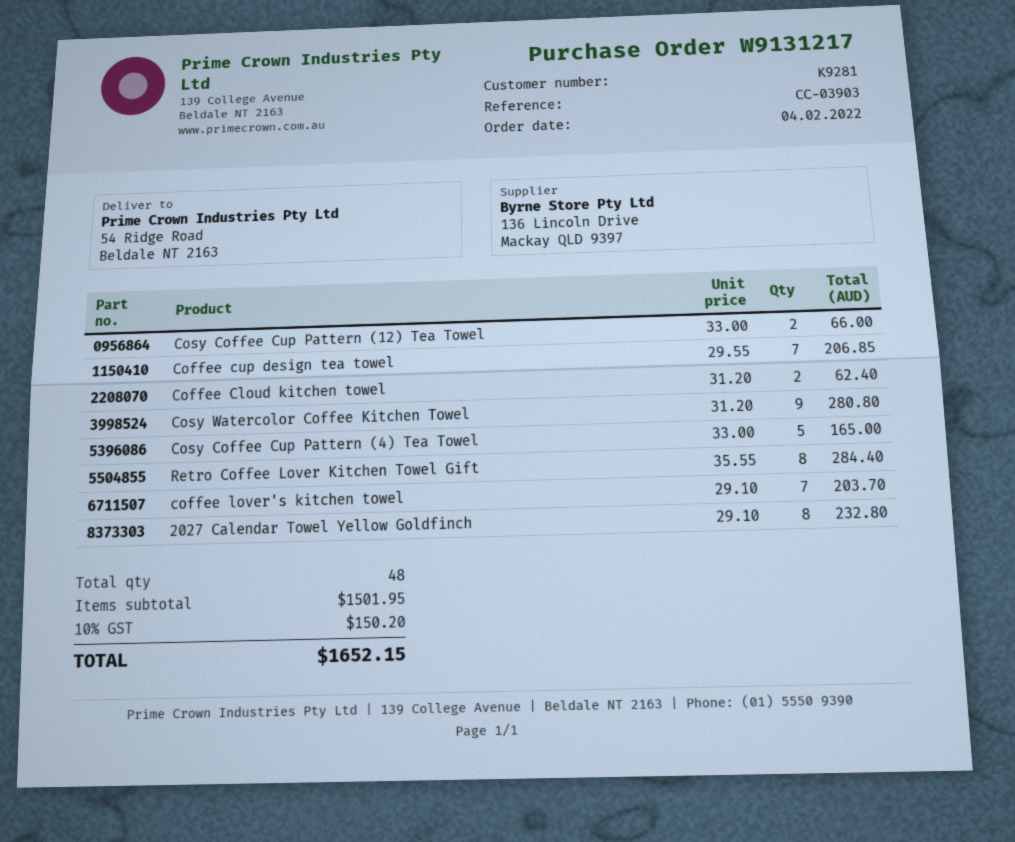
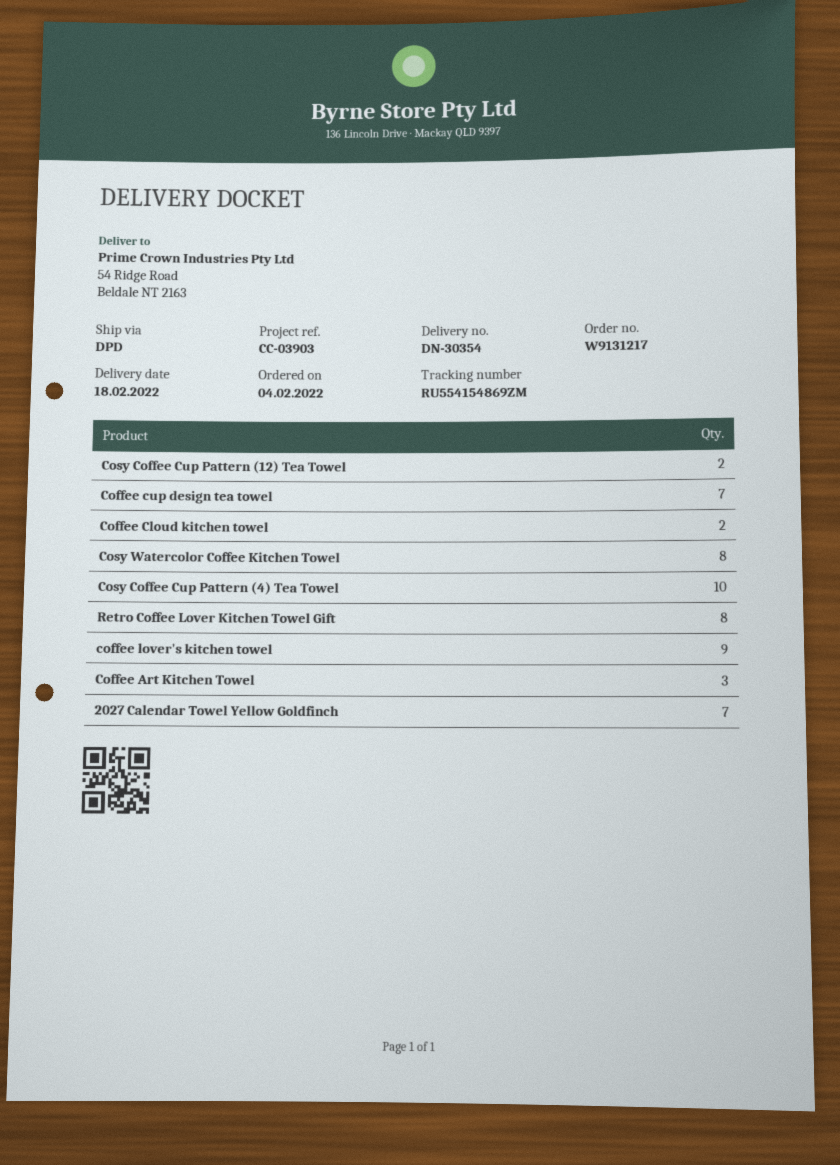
Cosy Watercolor Coffee Kitchen Towel: 9 -> 8
Cosy Coffee Cup Pattern (4) Tea Towel: 5 -> 10
coffee lover's kitchen towel: 7 -> 9
2027 Calendar Towel Yellow Goldfinch: 8 -> 7
Coffee Art Kitchen Towel: none -> 3

